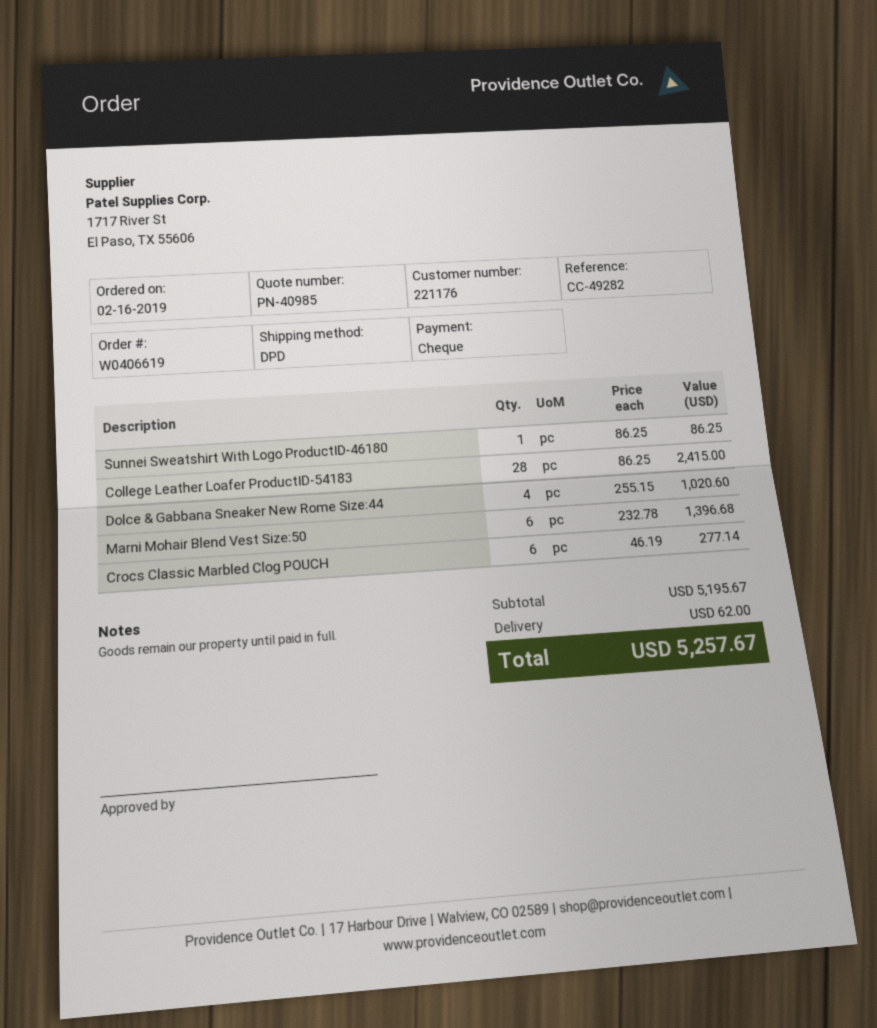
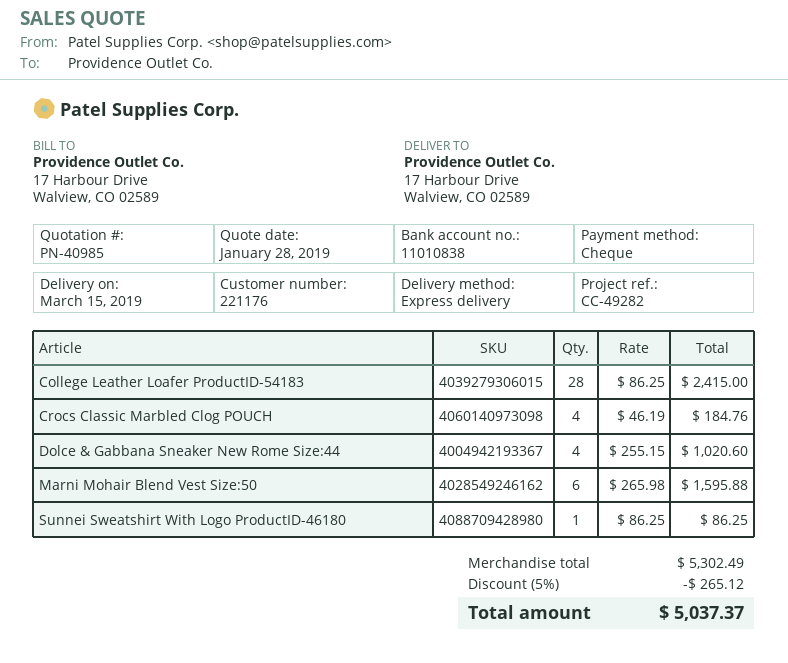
shipping method: DPD -> express
Marni Mohair Blend Vest Size:50: 6 x 232.78 = 1396.68 -> 6 x 265.98 = 1595.88
Crocs Classic Marbled Clog POUCH: 6 x 46.19 = 277.14 -> 4 x 46.19 = 184.76
subtotal: 5195.67 -> 5302.49
discount: none -> 5% = 265.12
shipping: 62.00 -> none
total: 5257.67 -> 5037.37

